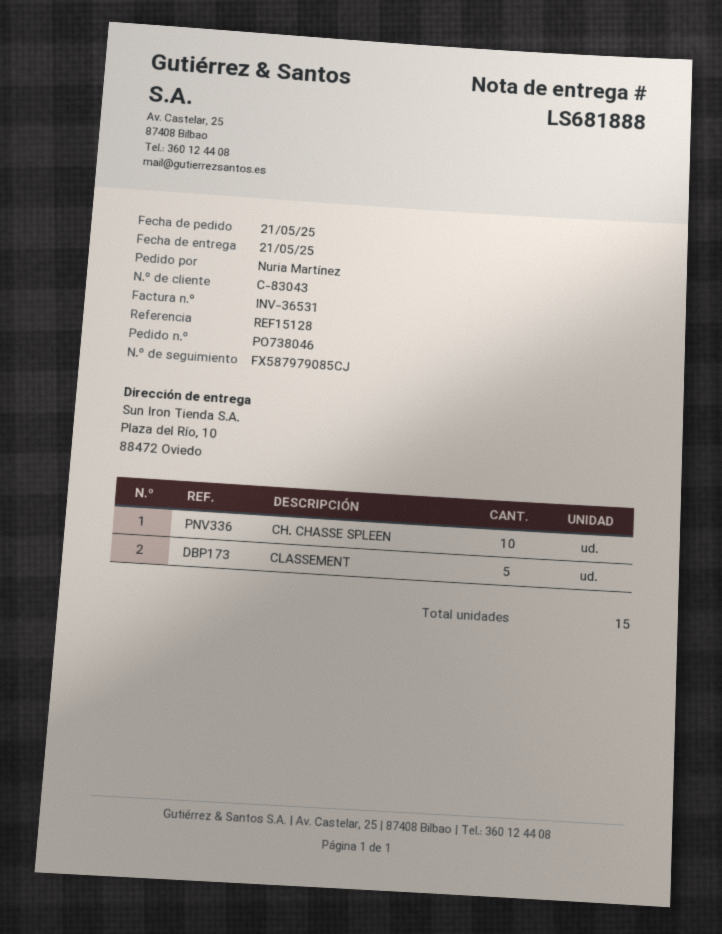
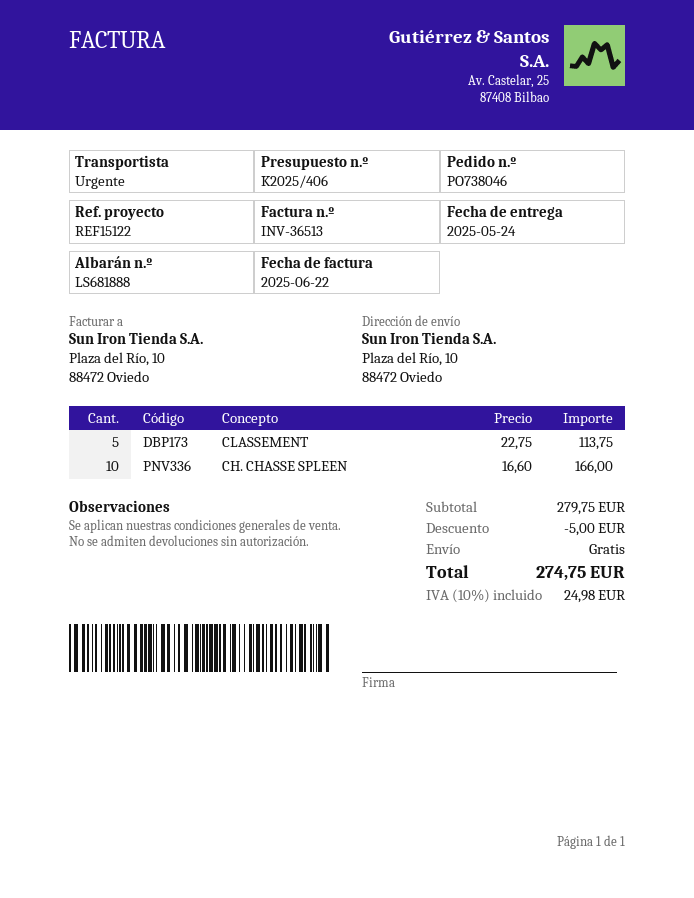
delivery date: 2025-05-21 -> 2025-05-24
invoice number: INV-36531 -> INV-36513
reference: REF15128 -> REF15122

